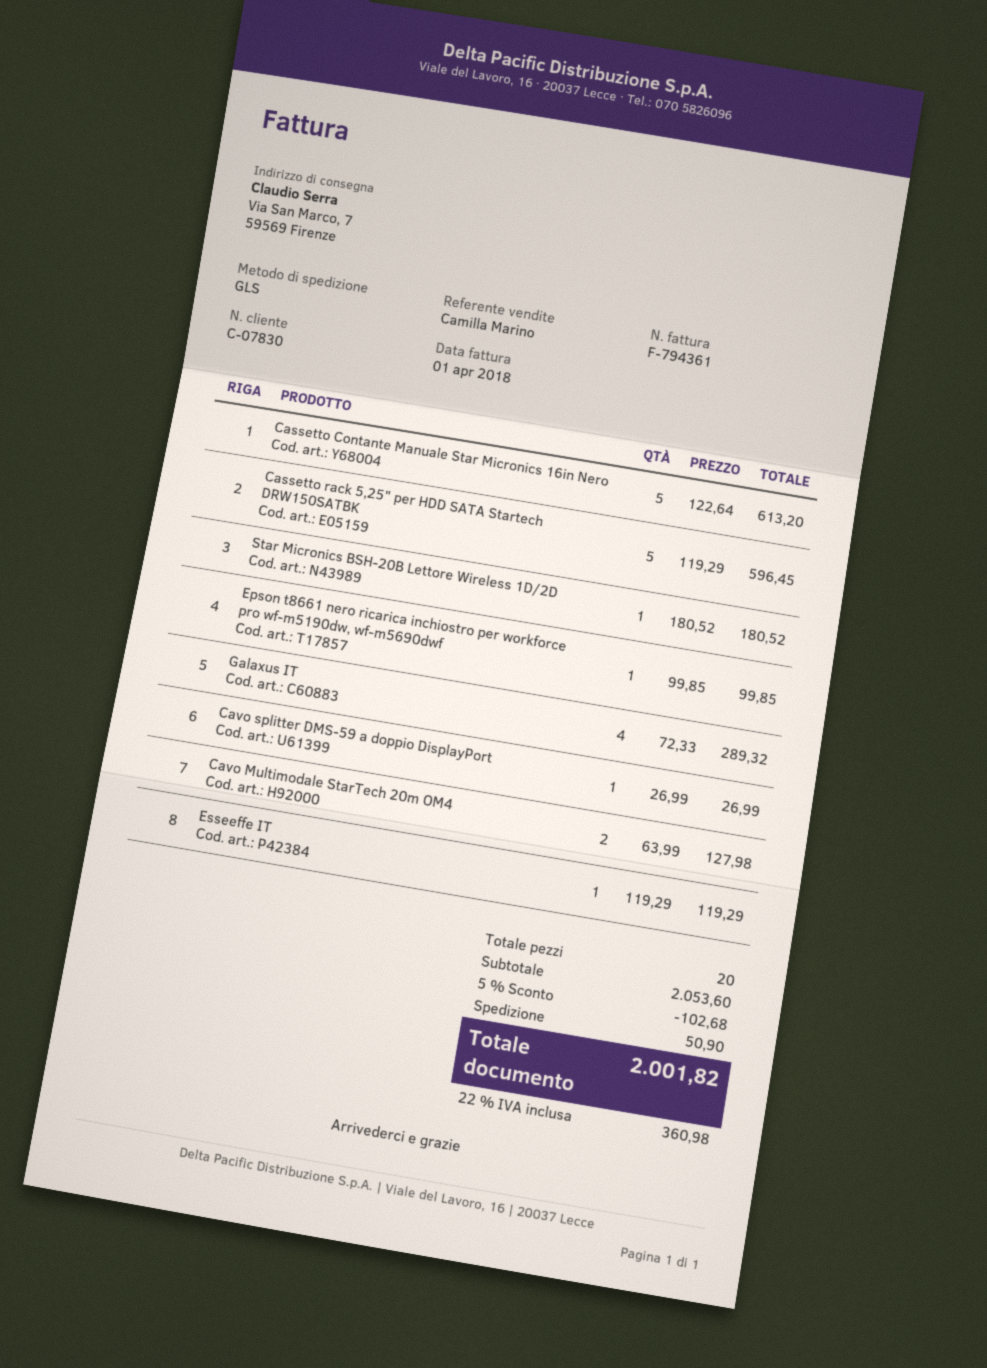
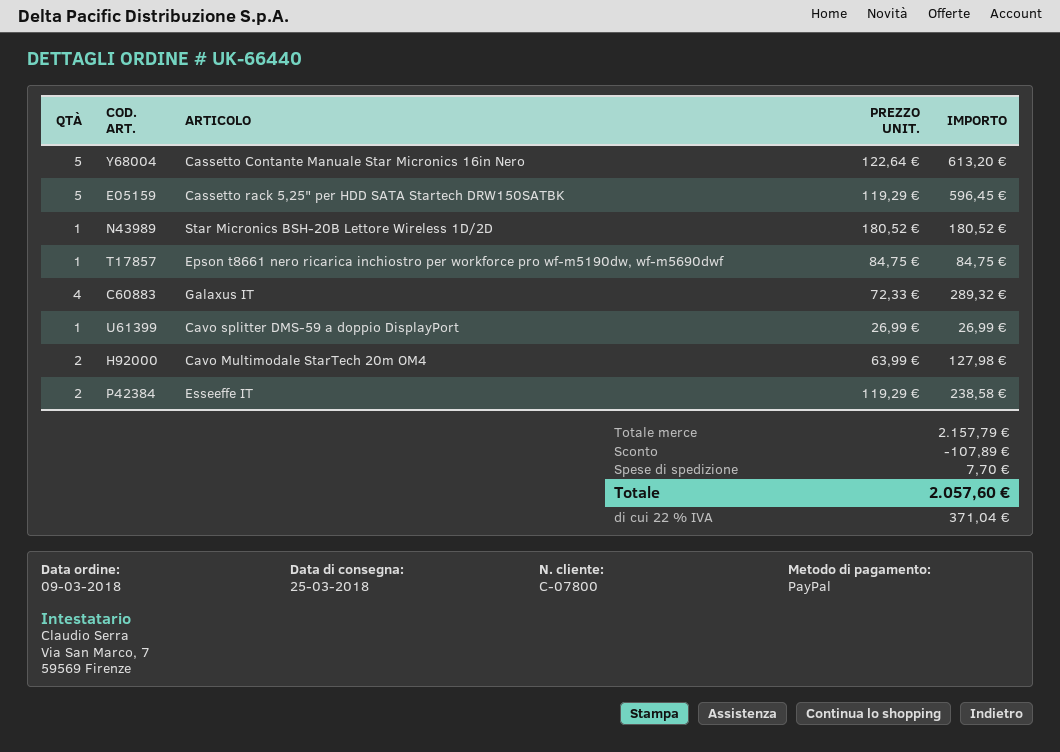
customer number: C-07830 -> C-07800
Epson t8661 nero ricarica inchiostro per workforce pro wf-m5190dw, wf-m5690dwf: 1 x 99.85 = 99.85 -> 1 x 84.75 = 84.75
Esseeffe IT: 1 x 119.29 = 119.29 -> 2 x 119.29 = 238.58
subtotal: 2053.60 -> 2157.79
discount: 102.68 -> 107.89
shipping: 50.90 -> 7.70
tax: 22% = 360.98 -> 22% = 371.04
total: 2001.82 -> 2057.60

